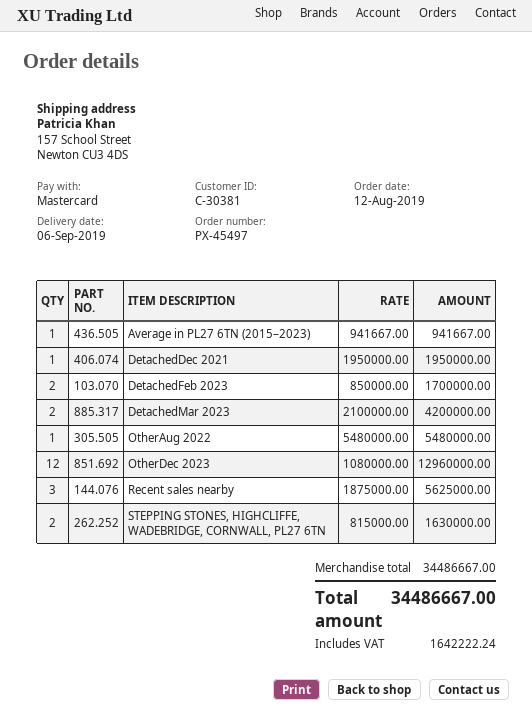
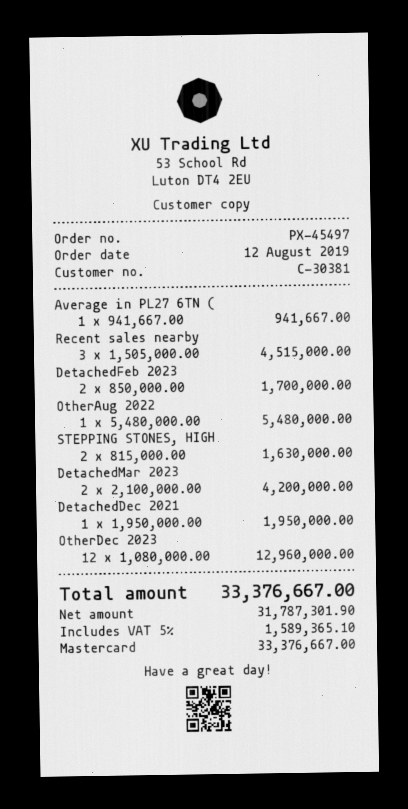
Recent sales nearby: 3 x 1875000.00 = 5625000.00 -> 3 x 1505000.00 = 4515000.00
tax: 1642222.24 -> 1589365.10
total: 34486667.00 -> 33376667.00

